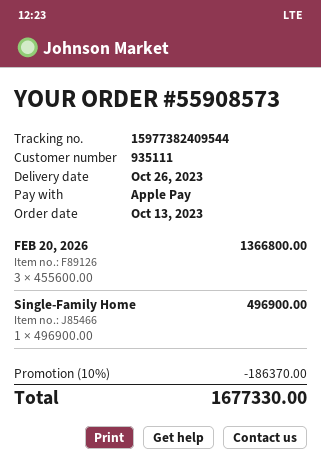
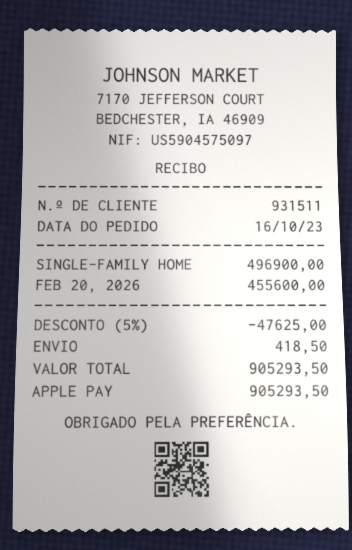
order date: 2023-10-13 -> 2023-10-16
customer number: 935111 -> 931511
FEB 20, 2026: 3 x 455600.00 = 1366800.00 -> 1 x 455600.00 = 455600.00
discount: 10% = 186370.00 -> 5% = 47625.00
shipping: none -> 418.50
total: 1677330.00 -> 905293.50

